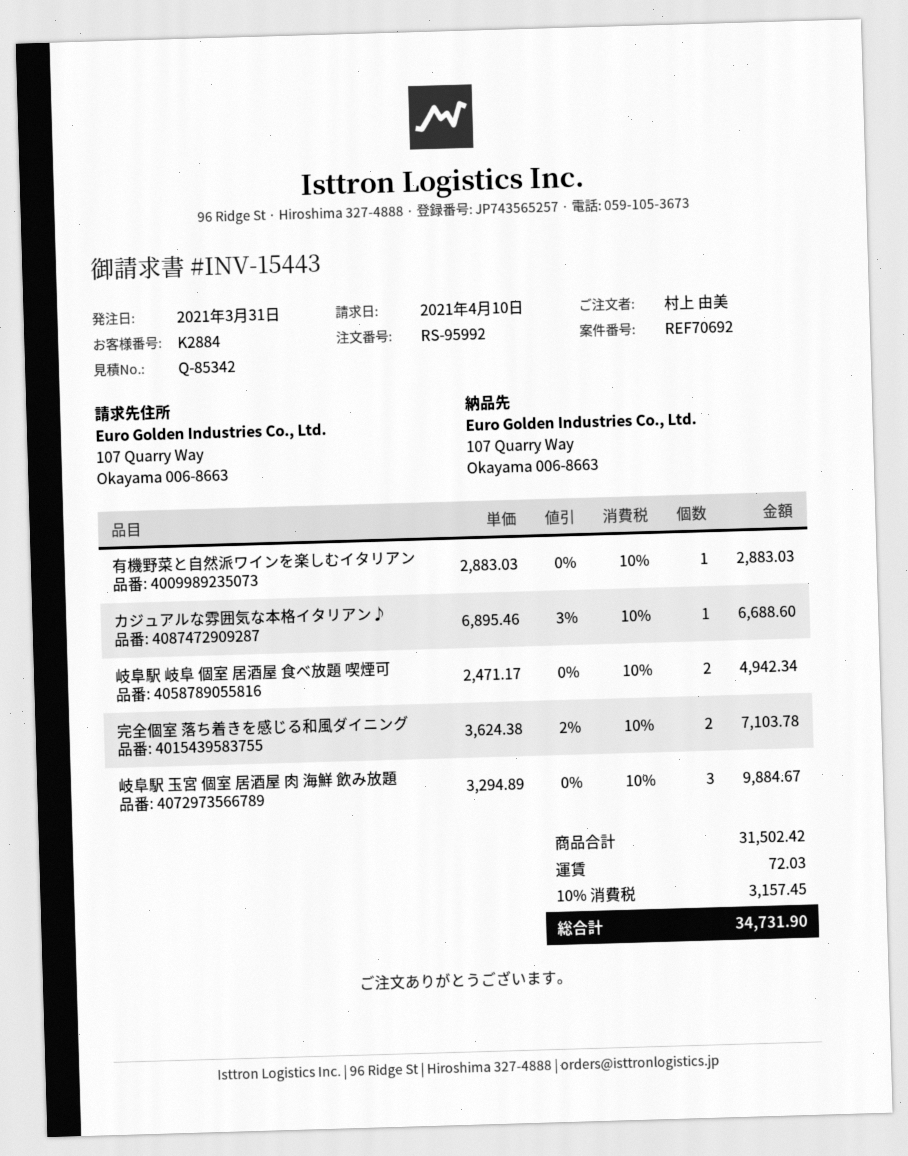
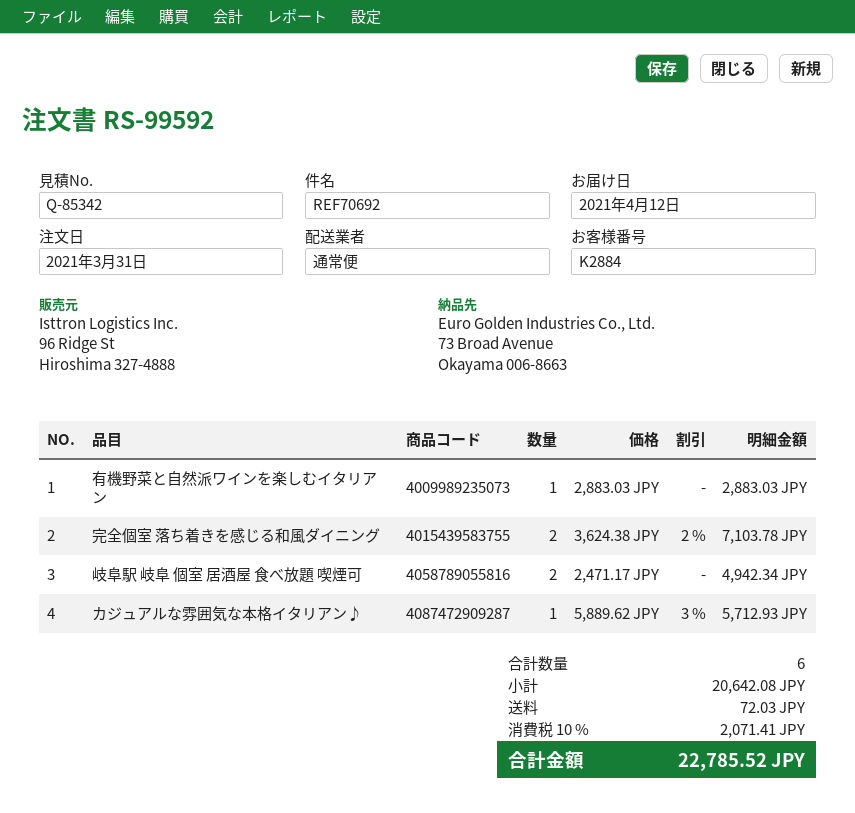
order number: RS-95992 -> RS-99592
ship to: 107 Quarry Way, Okayama 006-8663 -> 73 Broad Avenue, Okayama 006-8663
カジュアルな雰囲気な本格イタリアン♪: 1 x 6895.46 - 3% = 6688.60 -> 1 x 5889.62 - 3% = 5712.93
岐阜駅 玉宮 個室 居酒屋 肉 海鮮 飲み放題: 3 x 3294.89 = 9884.67 -> none
subtotal: 31502.42 -> 20642.08
tax: 10% = 3157.45 -> 10% = 2071.41
total: 34731.90 -> 22785.52

